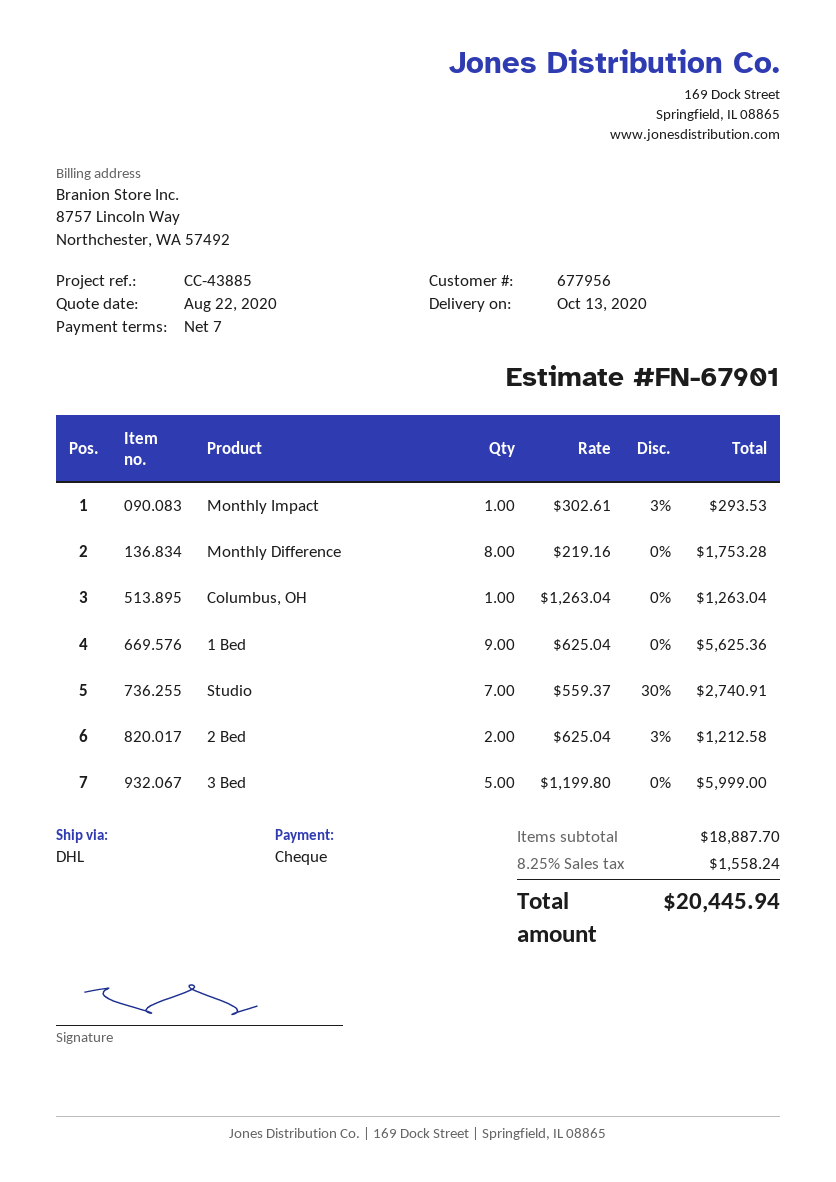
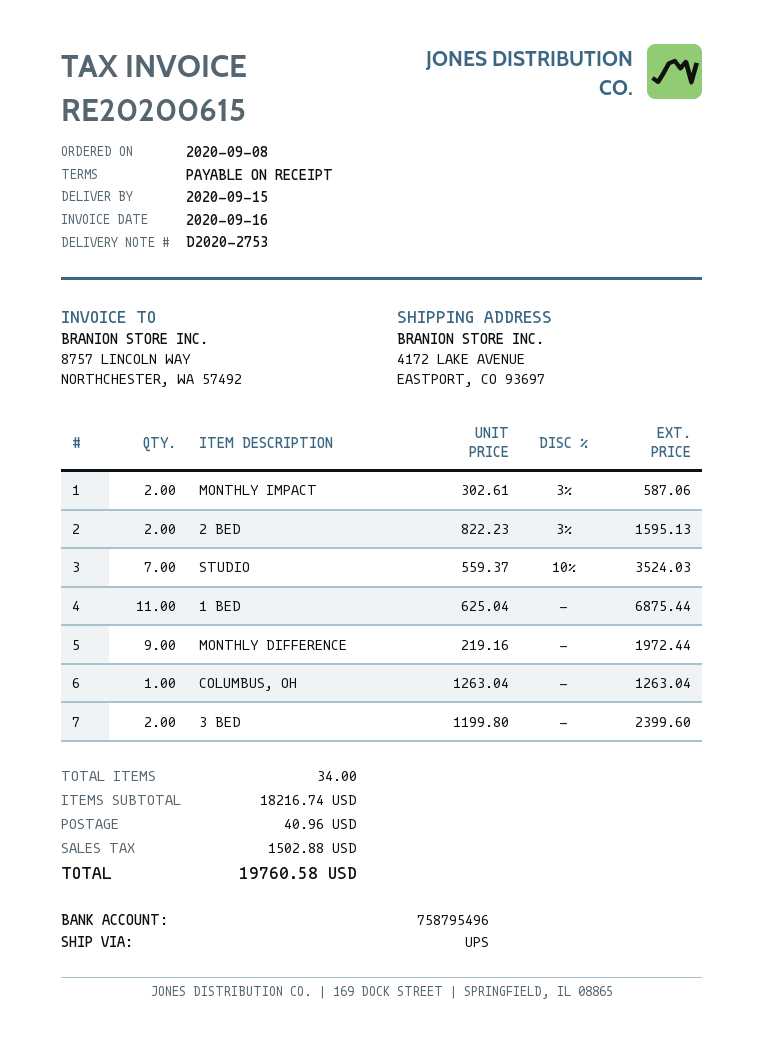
delivery date: 2020-10-13 -> 2020-09-15
payment terms: 7 days -> on receipt
shipping method: DHL -> UPS
Monthly Impact: 1 x 302.61 - 3% = 293.53 -> 2 x 302.61 - 3% = 587.06
Monthly Difference: 8 x 219.16 = 1753.28 -> 9 x 219.16 = 1972.44
1 Bed: 9 x 625.04 = 5625.36 -> 11 x 625.04 = 6875.44
Studio: 7 x 559.37 - 30% = 2740.91 -> 7 x 559.37 - 10% = 3524.03
2 Bed: 2 x 625.04 - 3% = 1212.58 -> 2 x 822.23 - 3% = 1595.13
3 Bed: 5 x 1199.80 = 5999.00 -> 2 x 1199.80 = 2399.60
subtotal: 18887.70 -> 18216.74
shipping: none -> 40.96
tax: 1558.24 -> 1502.88
total: 20445.94 -> 19760.58

